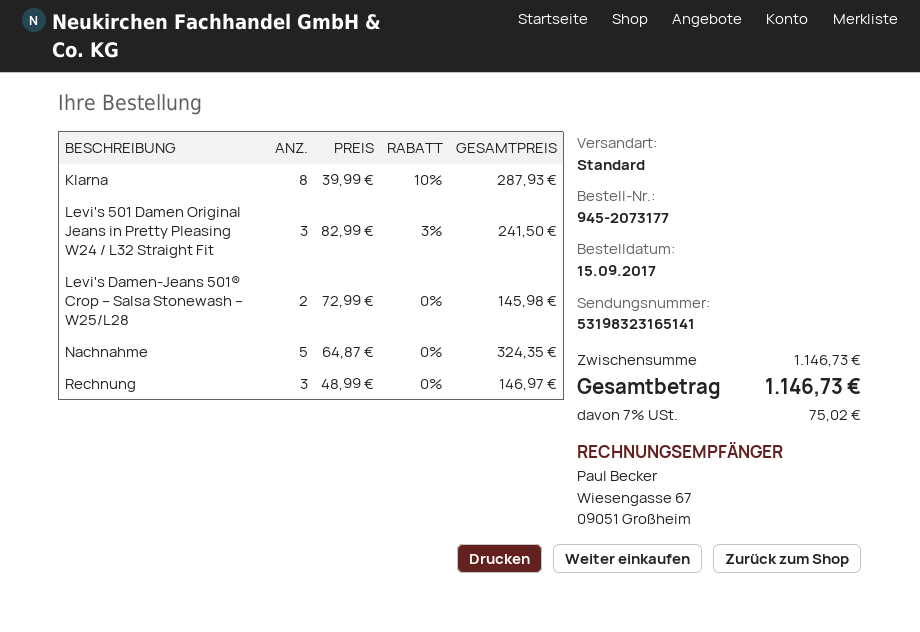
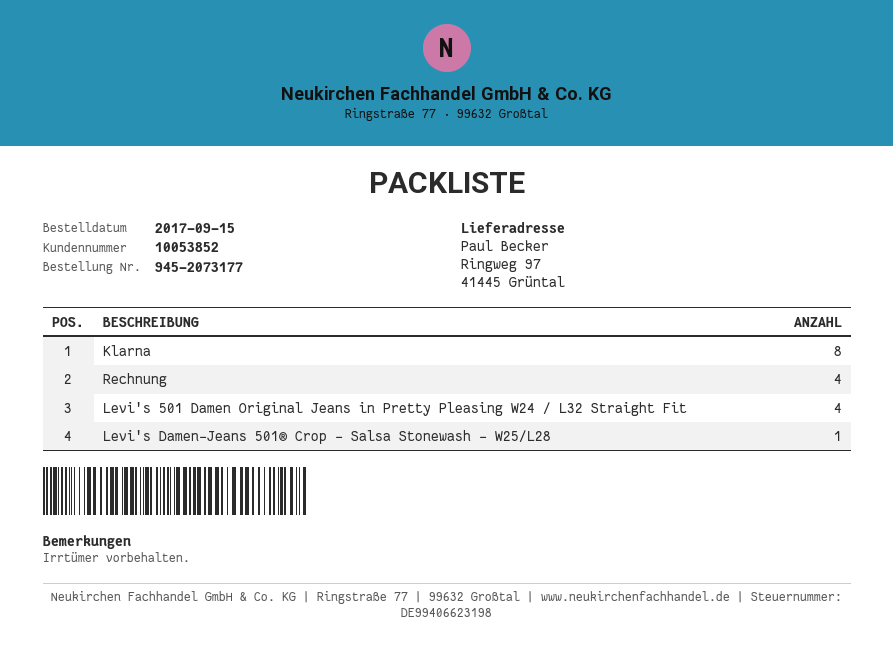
Levi's 501 Damen Original Jeans in Pretty Pleasing W24 / L32 Straight Fit: 3 -> 4
Levi's Damen-Jeans 501® Crop – Salsa Stonewash – W25/L28: 2 -> 1
Nachnahme: 5 -> none
Rechnung: 3 -> 4

